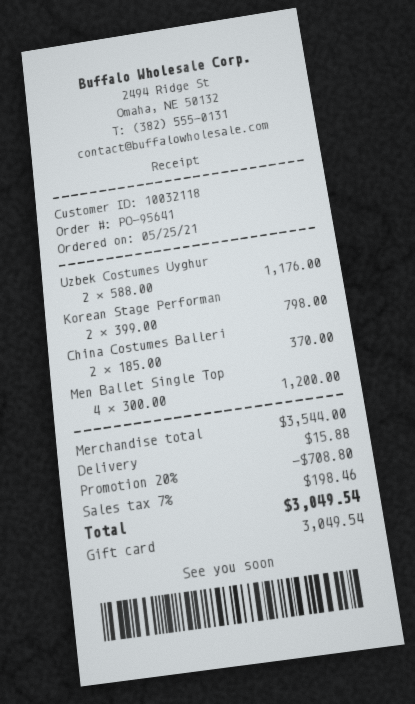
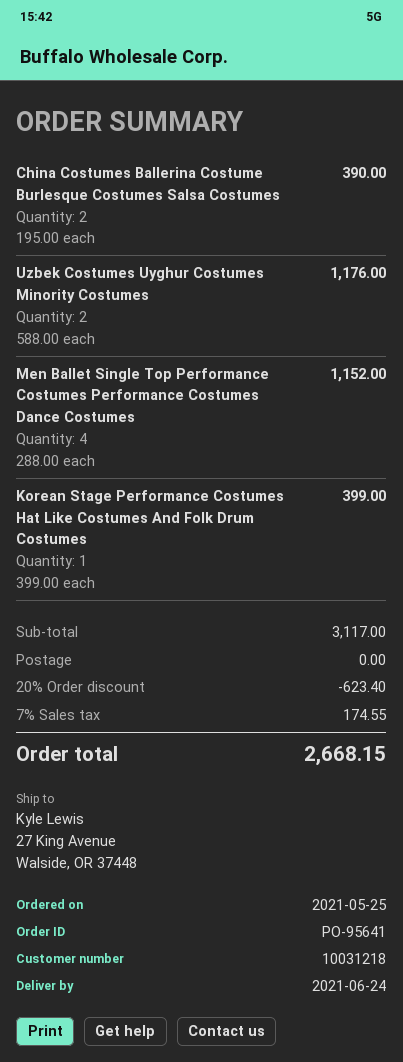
customer number: 10032118 -> 10031218
Korean Stage Performan: 2 x 399.00 = 798.00 -> 1 x 399.00 = 399.00
China Costumes Balleri: 2 x 185.00 = 370.00 -> 2 x 195.00 = 390.00
Men Ballet Single Top: 4 x 300.00 = 1200.00 -> 4 x 288.00 = 1152.00
subtotal: 3544.00 -> 3117.00
discount: 20% = 708.80 -> 20% = 623.40
shipping: 15.88 -> 0.00
tax: 7% = 198.46 -> 7% = 174.55
total: 3049.54 -> 2668.15

